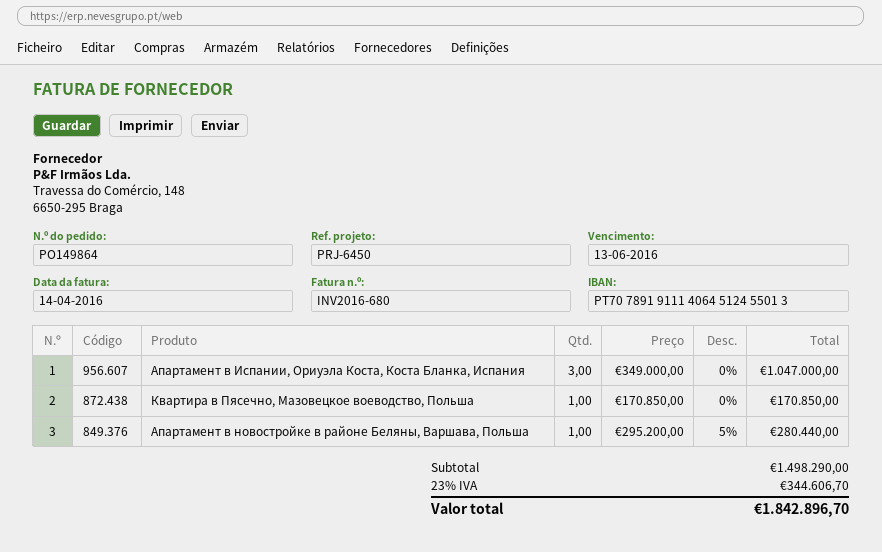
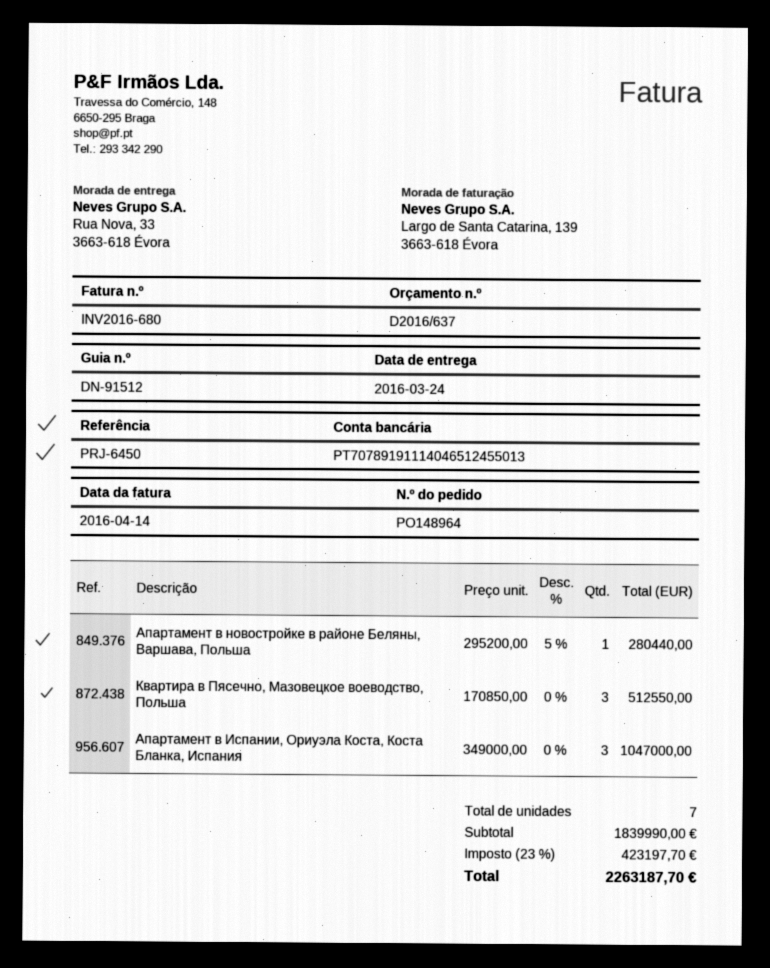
order number: PO149864 -> PO148964
bank account: PT70789191114064512455013 -> PT70789191114046512455013
Квартира в Пясечно, Мазовецкое воеводство, Польша: 1 x 170850.00 = 170850.00 -> 3 x 170850.00 = 512550.00
subtotal: 1498290.00 -> 1839990.00
tax: 23% = 344606.70 -> 23% = 423197.70
total: 1842896.70 -> 2263187.70

